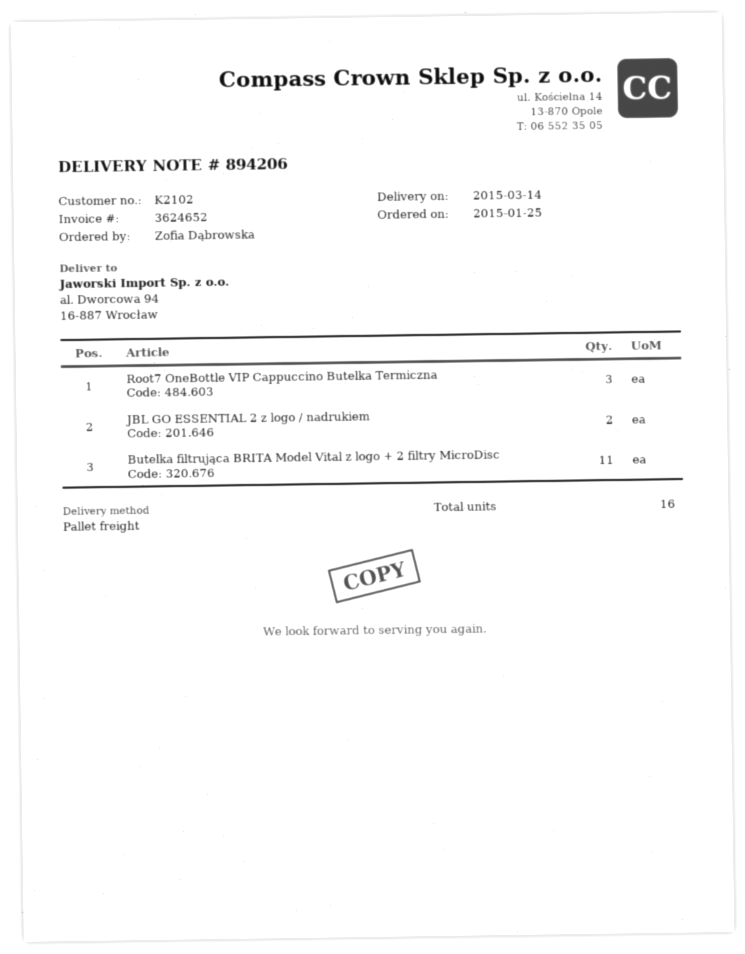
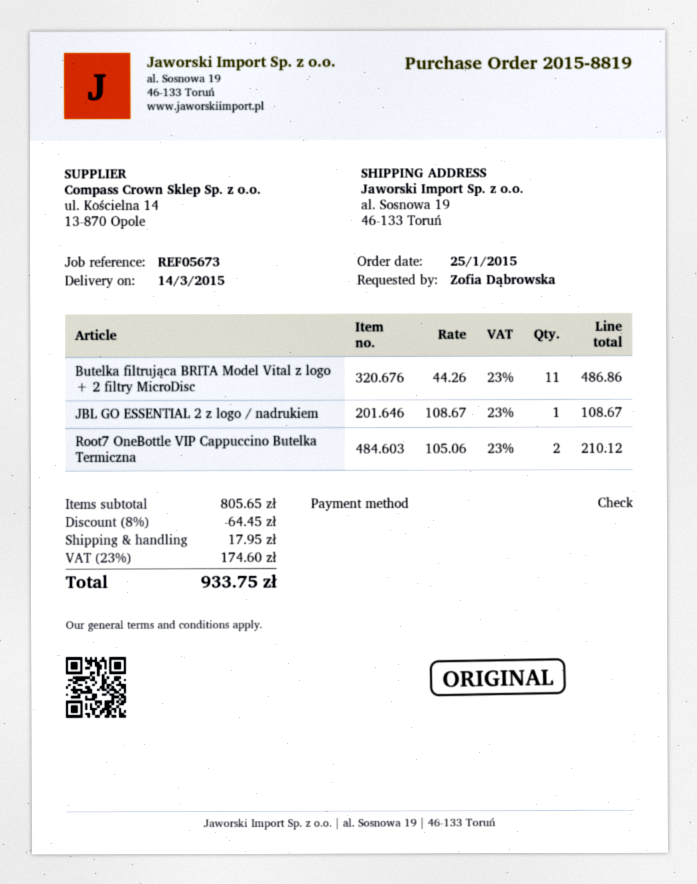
ship to: al. Dworcowa 94, 16-887 Wrocław -> al. Sosnowa 19, 46-133 Toruń
Root7 OneBottle VIP Cappuccino Butelka Termiczna: 3 -> 2
JBL GO ESSENTIAL 2 z logo / nadrukiem: 2 -> 1

